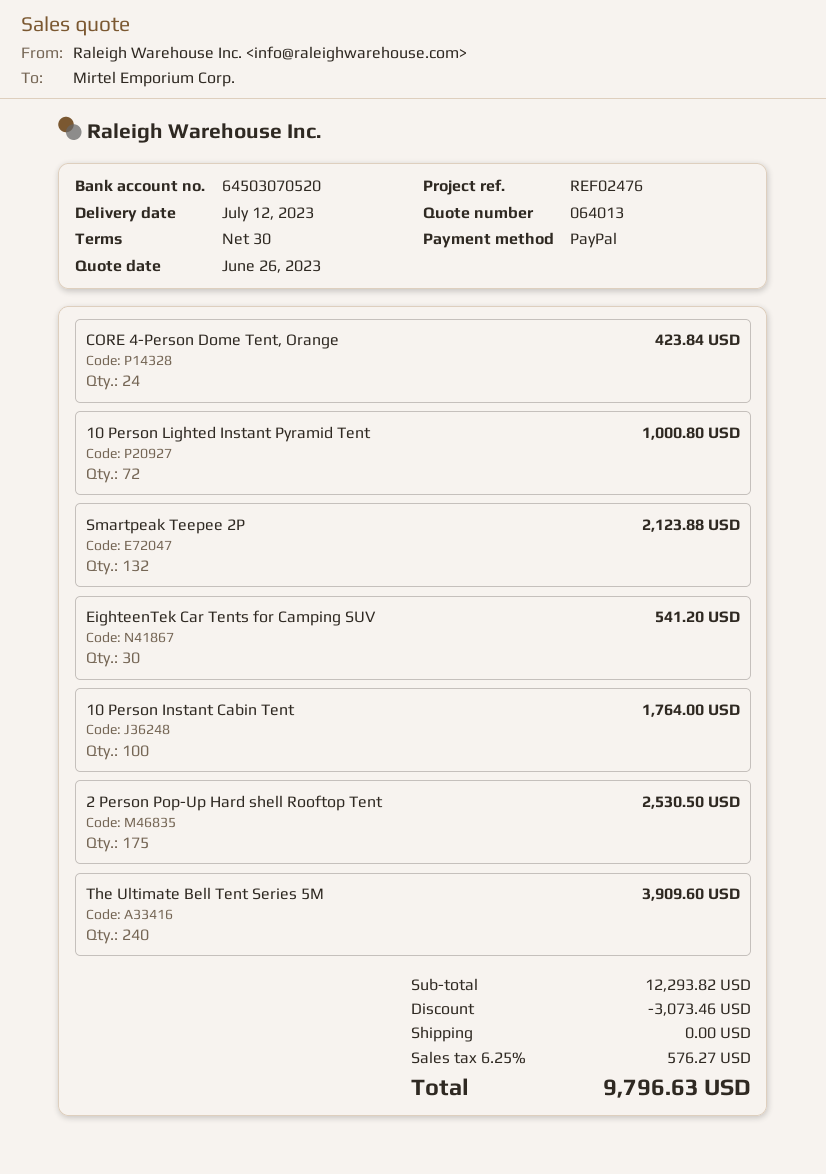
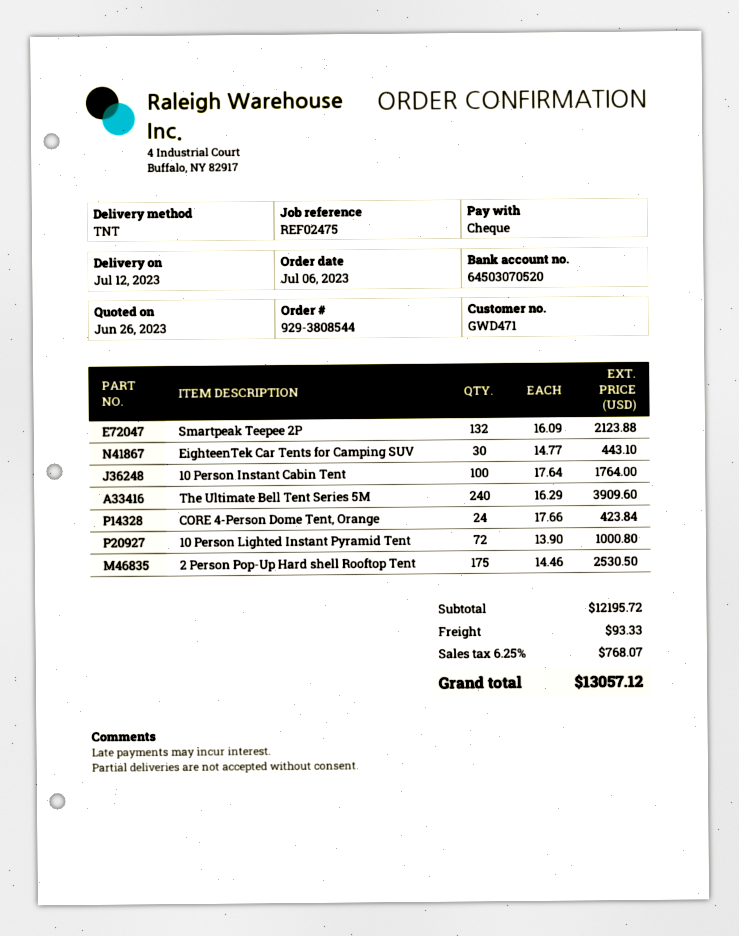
reference: REF02476 -> REF02475
payment method: PayPal -> cheque
EighteenTek Car Tents for Camping SUV: 30 for 541.20 -> 30 for 443.10
subtotal: 12293.82 -> 12195.72
discount: 3073.46 -> none
shipping: 0.00 -> 93.33
tax: 6.25% = 576.27 -> 6.25% = 768.07
total: 9796.63 -> 13057.12

